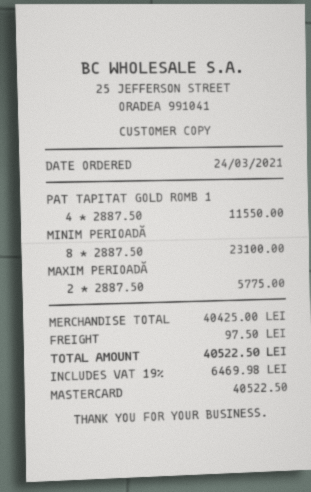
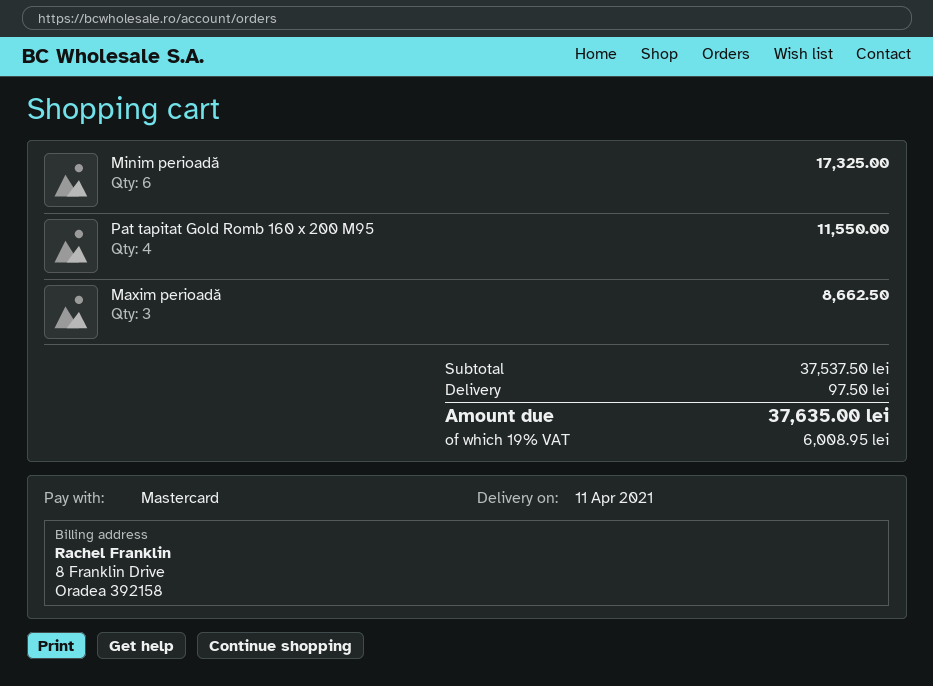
MINIM PERIOADĂ: 8 for 23100.00 -> 6 for 17325.00
MAXIM PERIOADĂ: 2 for 5775.00 -> 3 for 8662.50
subtotal: 40425.00 -> 37537.50
tax: 19% = 6469.98 -> 19% = 6008.95
total: 40522.50 -> 37635.00

